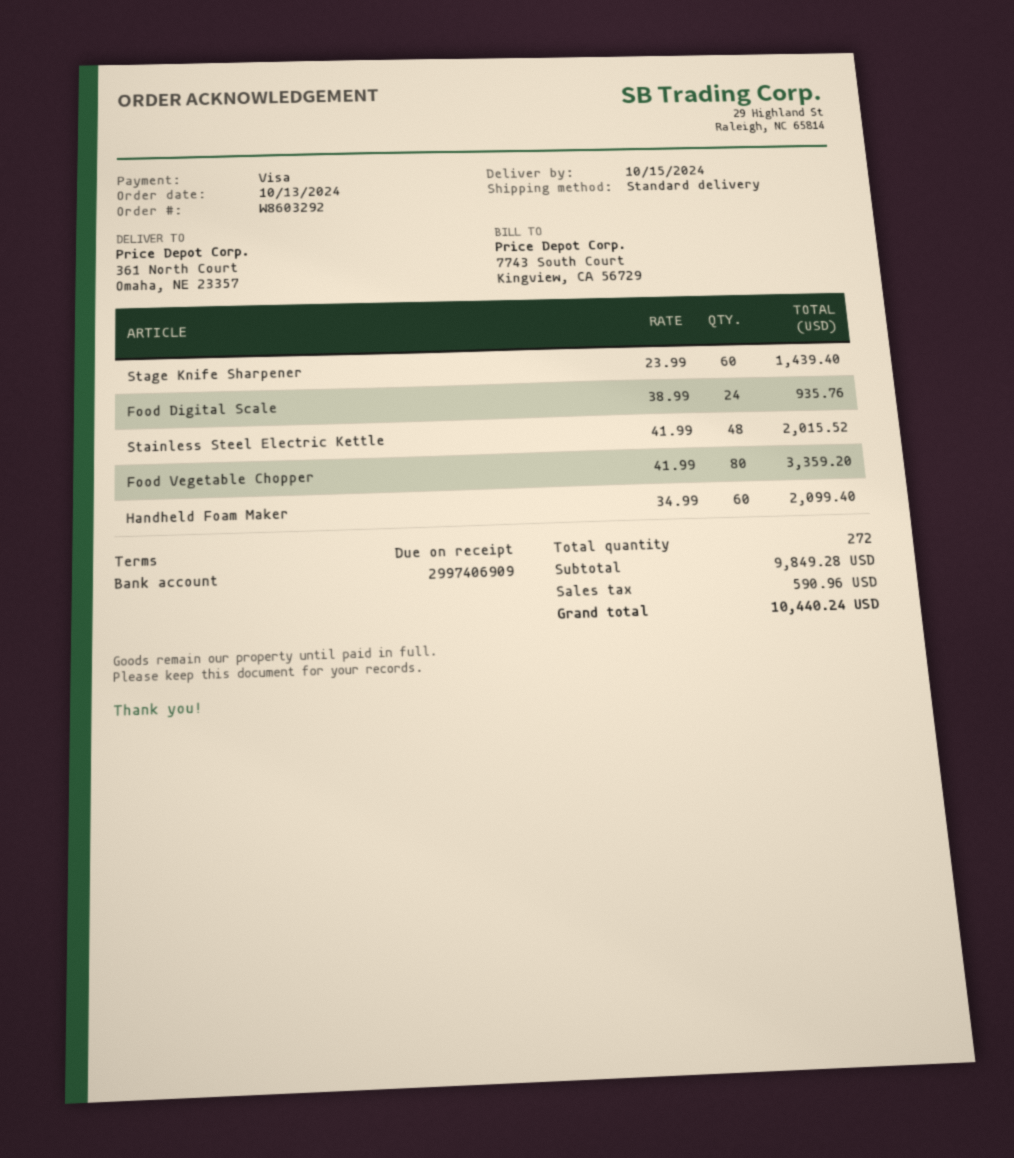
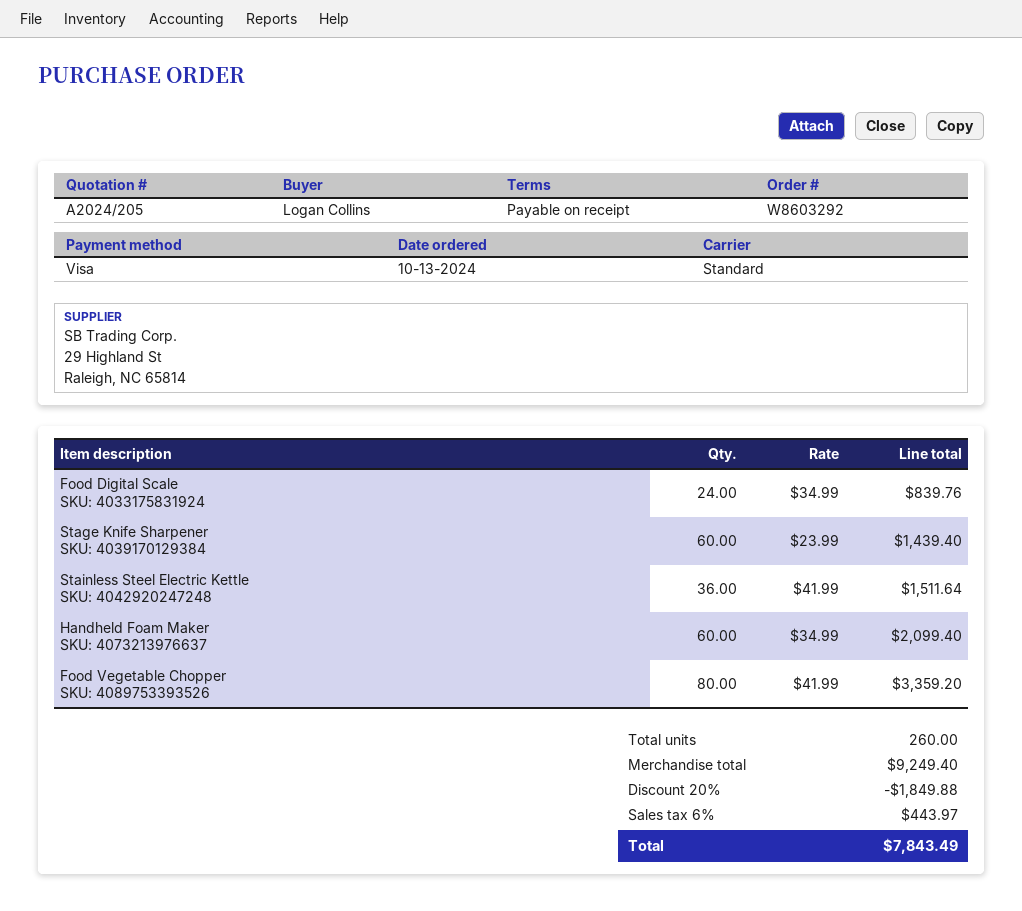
Food Digital Scale: 24 x 38.99 = 935.76 -> 24 x 34.99 = 839.76
Stainless Steel Electric Kettle: 48 x 41.99 = 2015.52 -> 36 x 41.99 = 1511.64
total quantity: 272 -> 260
subtotal: 9849.28 -> 9249.40
discount: none -> 20% = 1849.88
tax: 590.96 -> 443.97
total: 10440.24 -> 7843.49

